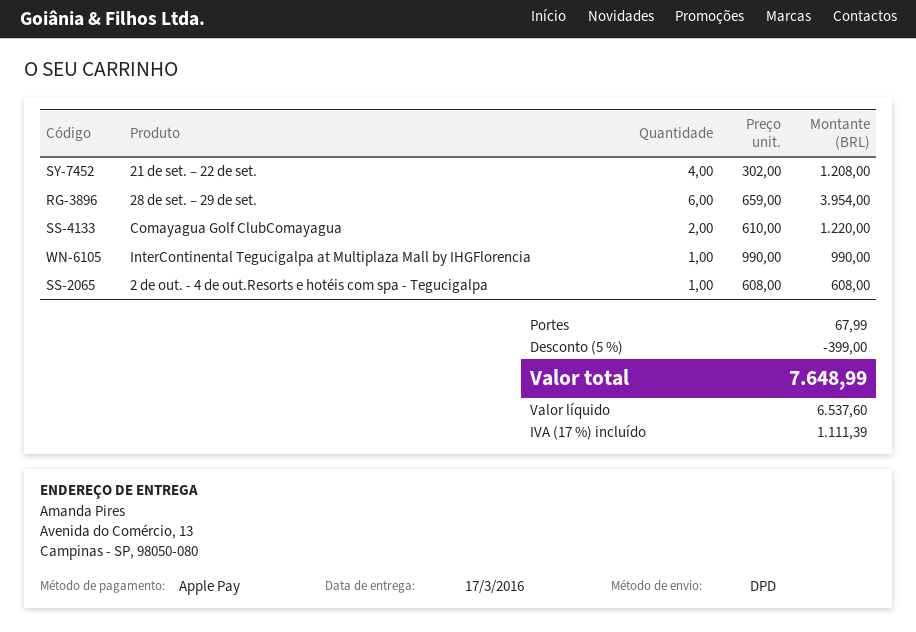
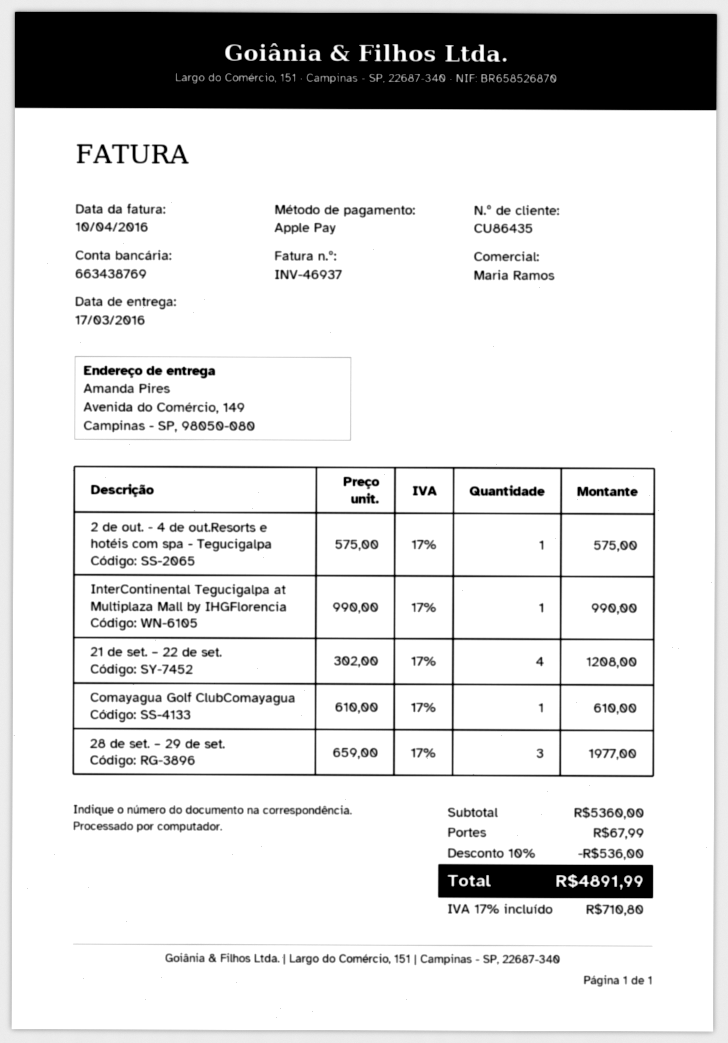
ship to: Avenida do Comércio, 13, Campinas - SP, 98050-080 -> Avenida do Comércio, 149, Campinas - SP, 98050-080
28 de set. – 29 de set.: 6 x 659.00 = 3954.00 -> 3 x 659.00 = 1977.00
Comayagua Golf ClubComayagua: 2 x 610.00 = 1220.00 -> 1 x 610.00 = 610.00
2 de out. - 4 de out.Resorts e hotéis com spa - Tegucigalpa: 1 x 608.00 = 608.00 -> 1 x 575.00 = 575.00
discount: 5% = 399.00 -> 10% = 536.00
tax: 17% = 1111.39 -> 17% = 710.80
total: 7648.99 -> 4891.99

